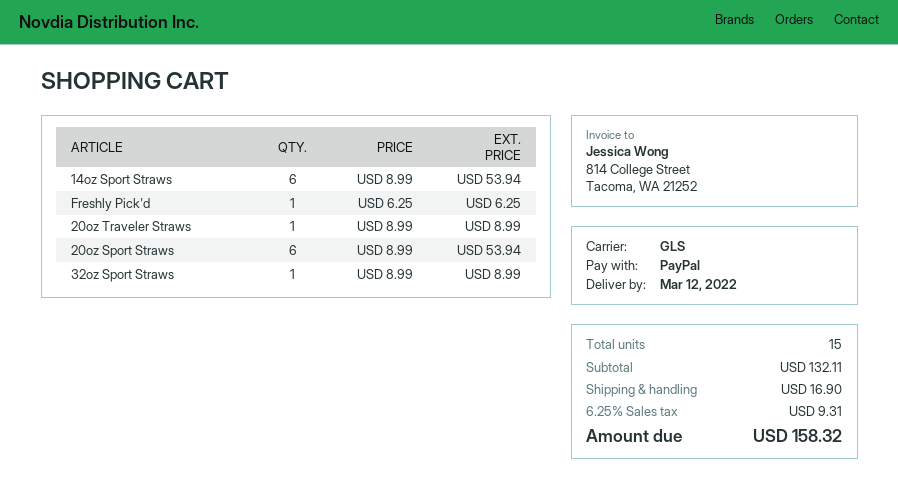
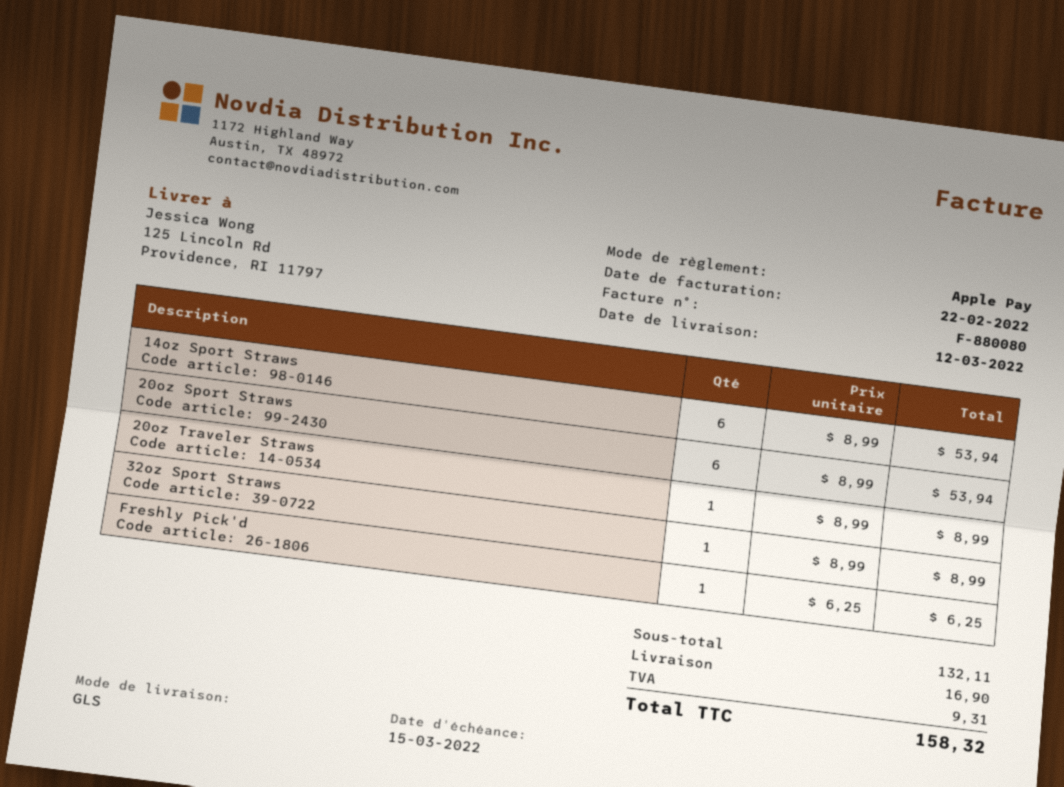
payment method: PayPal -> Apple Pay

